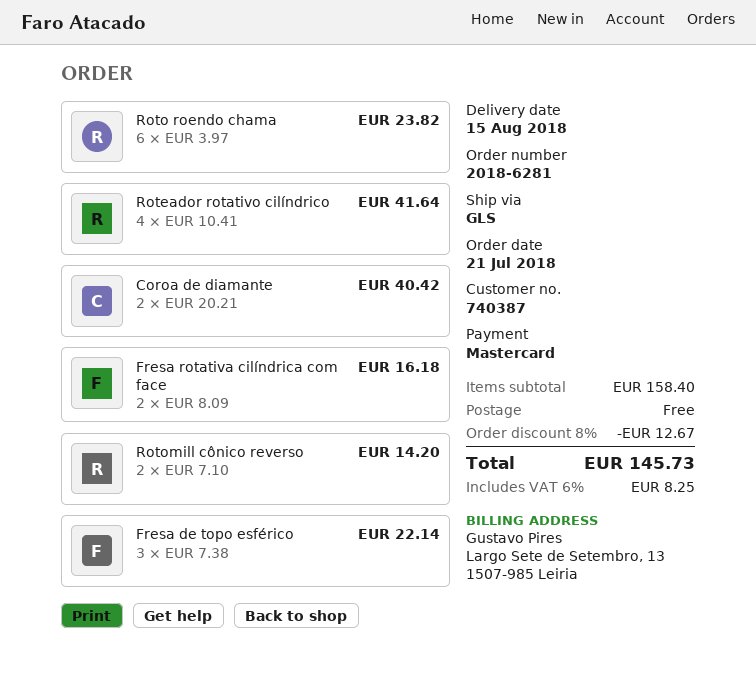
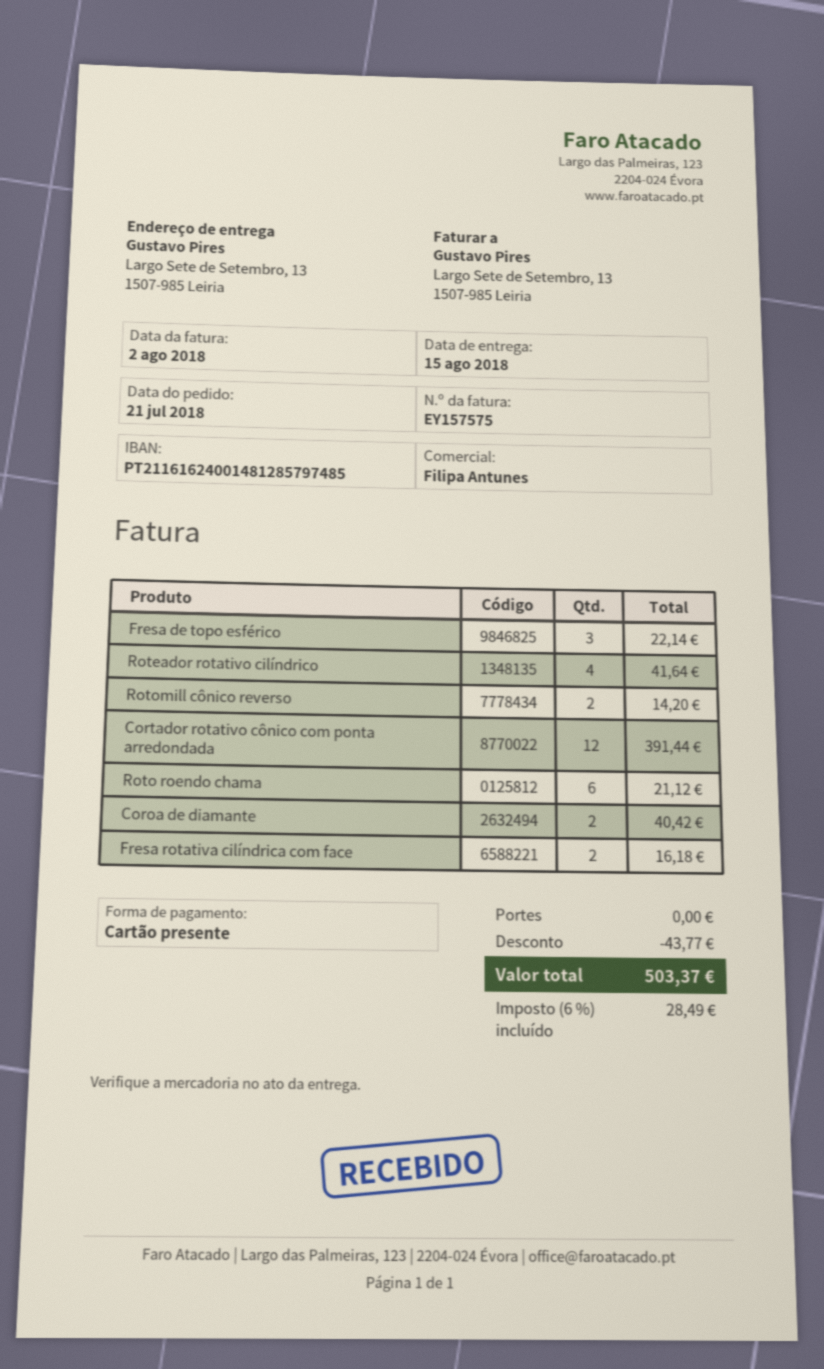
payment method: Mastercard -> gift card
Roto roendo chama: 6 for 23.82 -> 6 for 21.12
Cortador rotativo cônico com ponta arredondada: none -> 12 for 391.44
discount: 12.67 -> 43.77
tax: 6% = 8.25 -> 6% = 28.49
total: 145.73 -> 503.37

